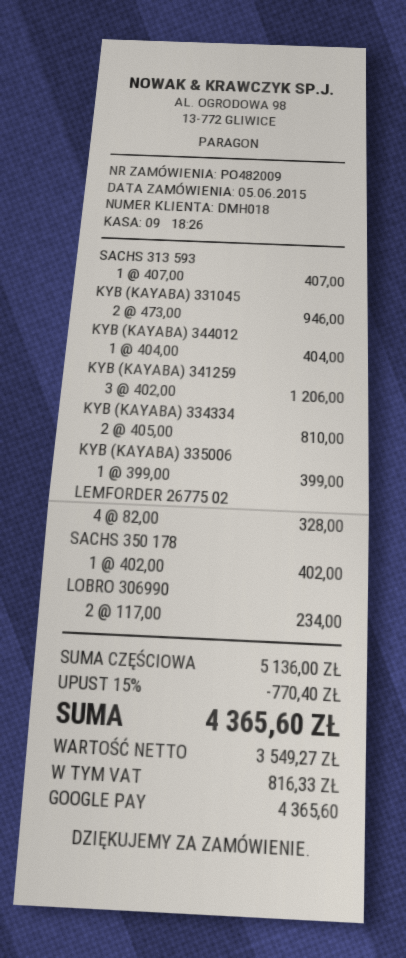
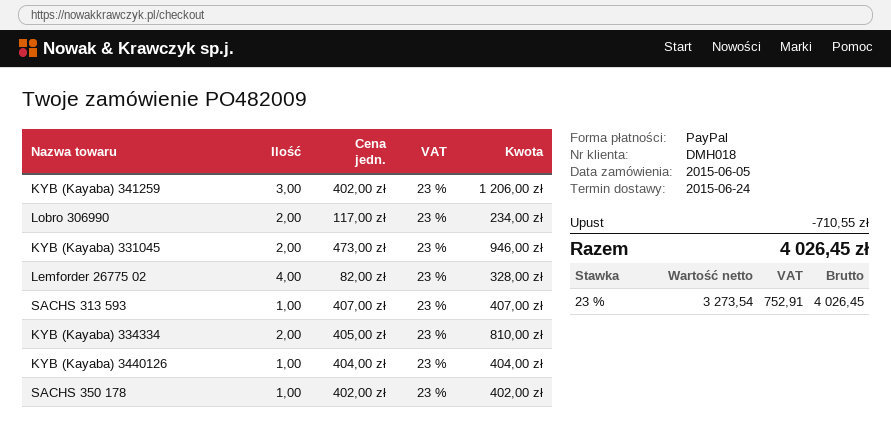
payment method: Google Pay -> PayPal
KYB (KAYABA) 335006: 1 x 399.00 = 399.00 -> none
discount: 770.40 -> 710.55
net: 3549.27 -> 3273.54
tax: 816.33 -> 752.91
total: 4365.60 -> 4026.45

